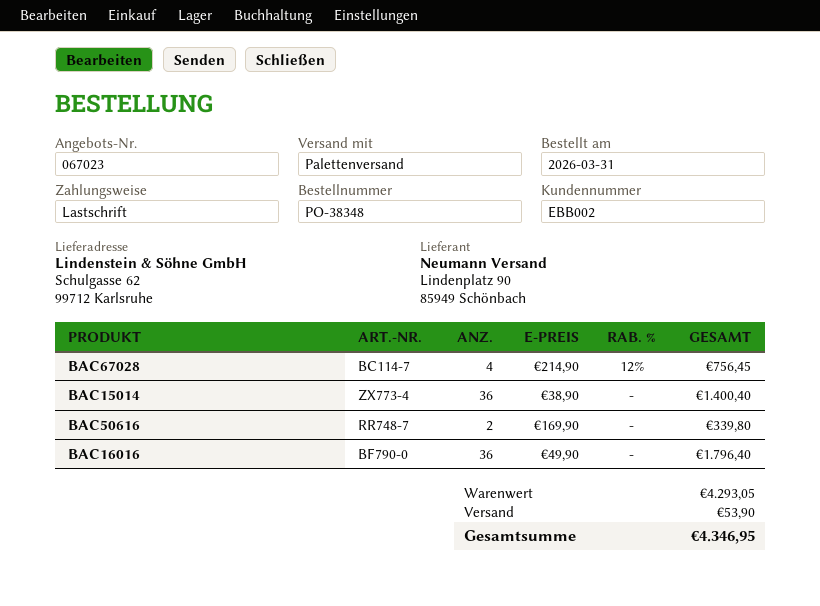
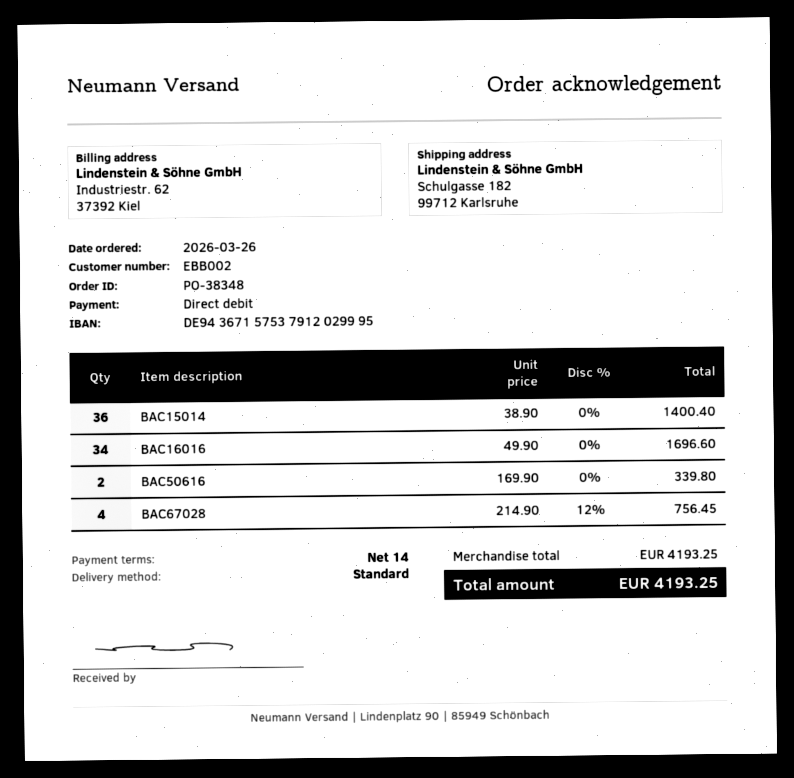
order date: 2026-03-31 -> 2026-03-26
shipping method: pallet freight -> standard
ship to: Schulgasse 62, 99712 Karlsruhe -> Schulgasse 182, 99712 Karlsruhe
BAC16016: 36 x 49.90 = 1796.40 -> 34 x 49.90 = 1696.60
subtotal: 4293.05 -> 4193.25
shipping: 53.90 -> none
total: 4346.95 -> 4193.25

